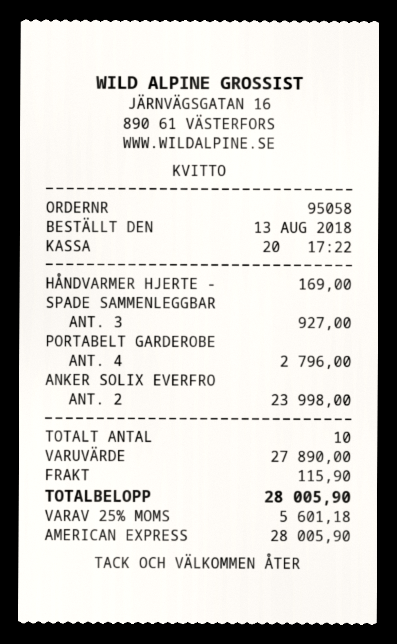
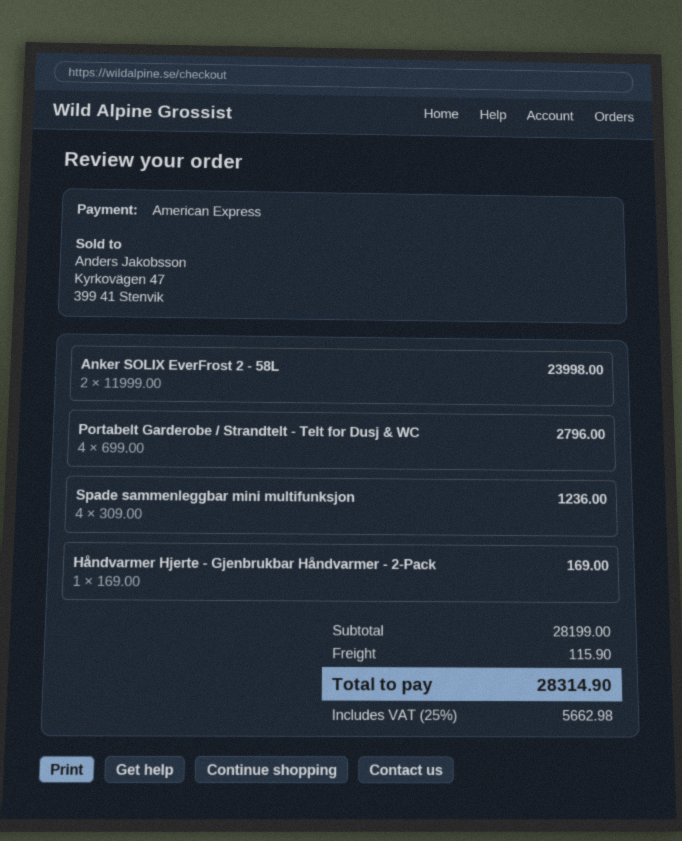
SPADE SAMMENLEGGBAR: 3 for 927.00 -> 4 for 1236.00
subtotal: 27890.00 -> 28199.00
tax: 25% = 5601.18 -> 25% = 5662.98
total: 28005.90 -> 28314.90

